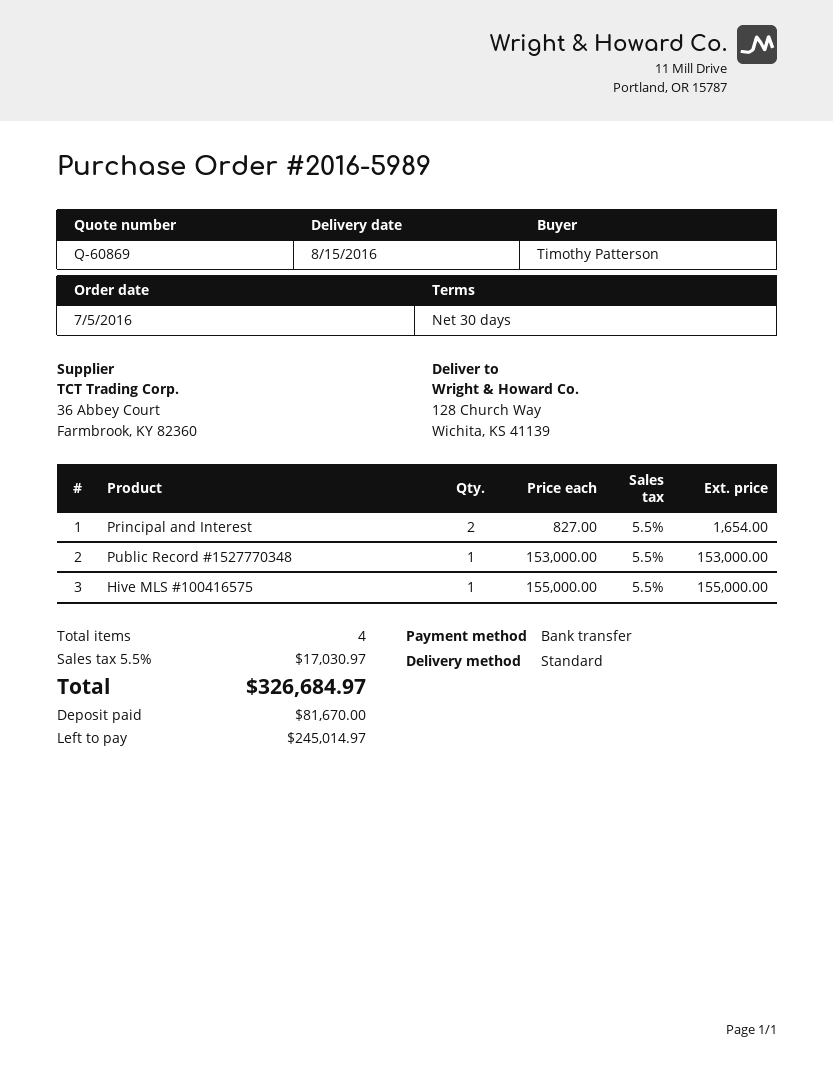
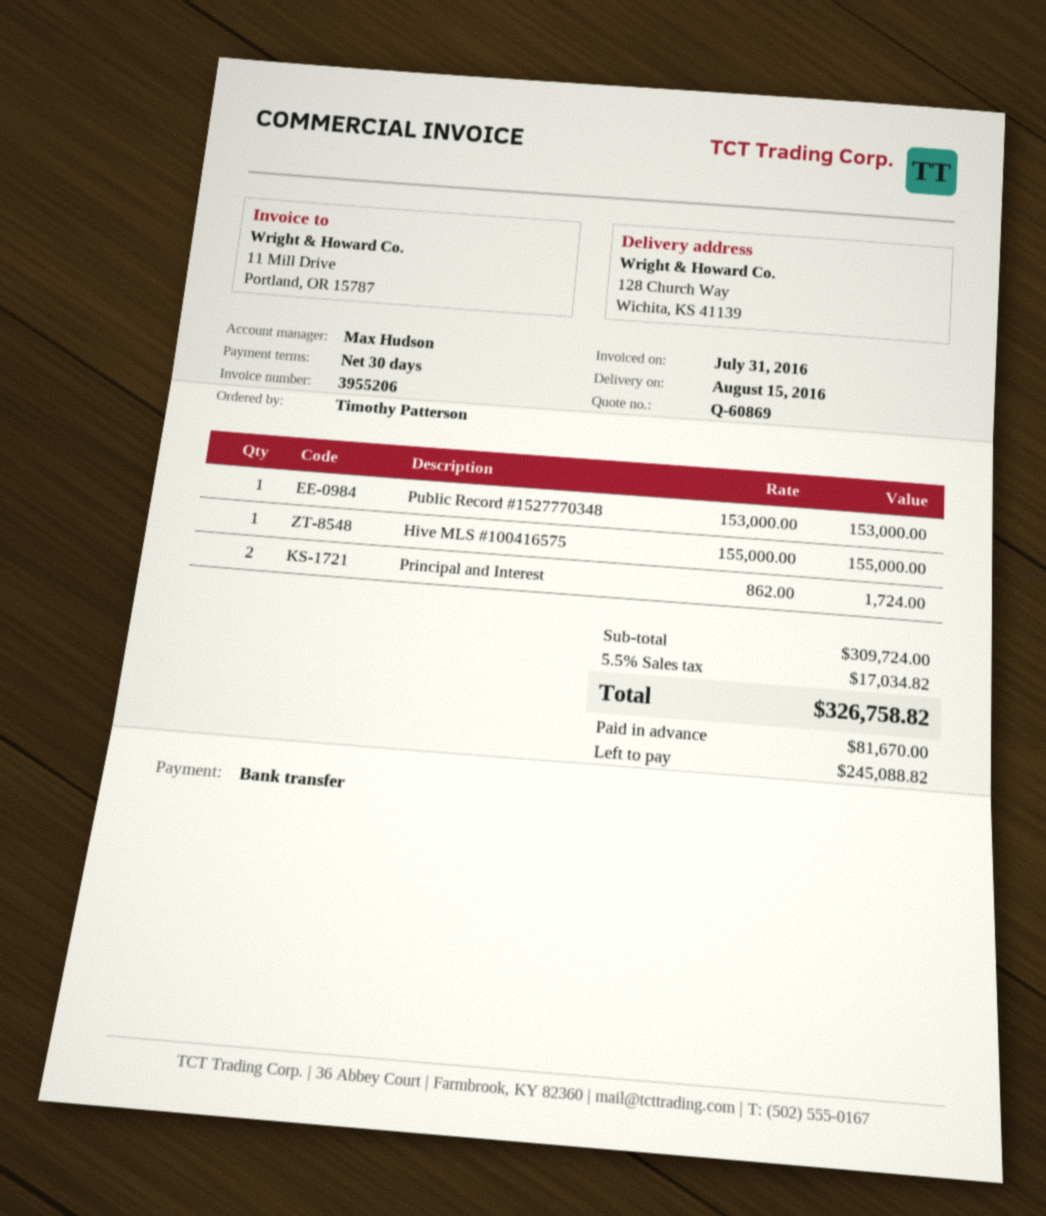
Principal and Interest: 2 x 827.00 = 1654.00 -> 2 x 862.00 = 1724.00
tax: 5.5% = 17030.97 -> 5.5% = 17034.82
total: 326684.97 -> 326758.82
balance: 245014.97 -> 245088.82

